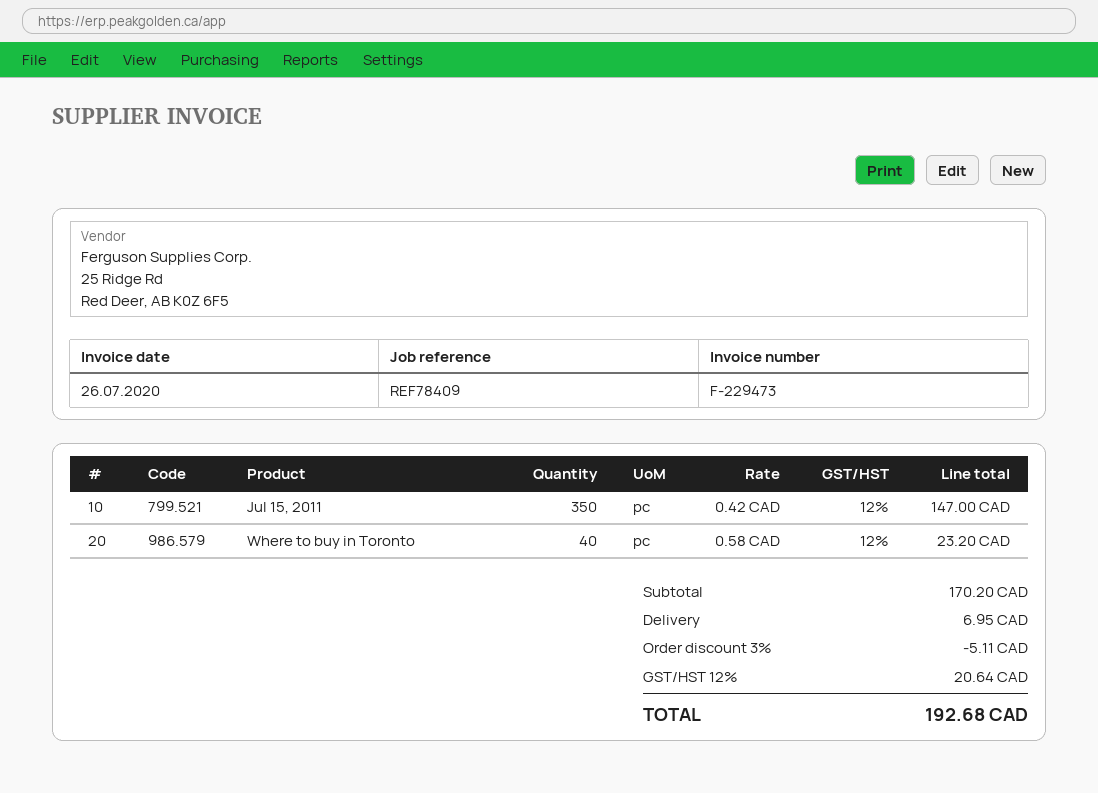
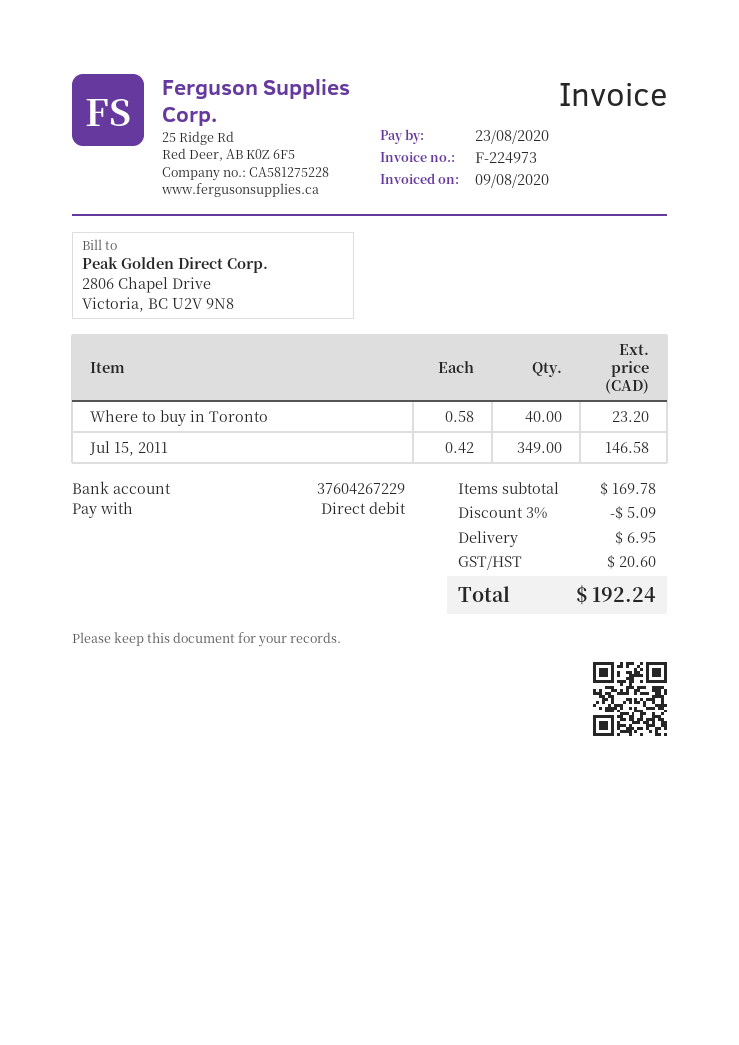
invoice number: F-229473 -> F-224973
invoice date: 2020-07-26 -> 2020-08-09
Jul 15, 2011: 350 x 0.42 = 147.00 -> 349 x 0.42 = 146.58
subtotal: 170.20 -> 169.78
discount: 3% = 5.11 -> 3% = 5.09
tax: 20.64 -> 20.60
total: 192.68 -> 192.24

